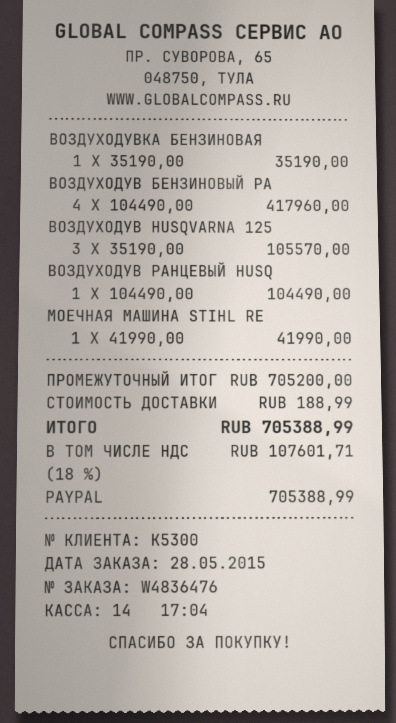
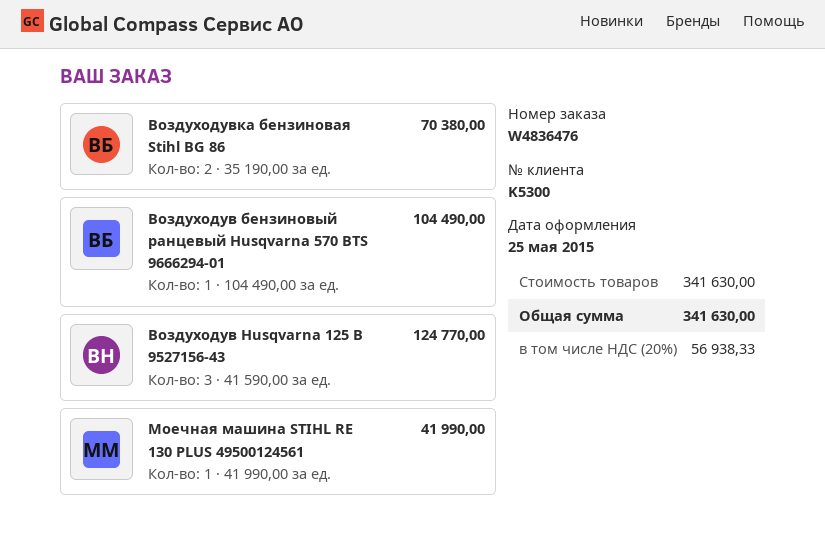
order date: 2015-05-28 -> 2015-05-25
ВОЗДУХОДУВКА БЕНЗИНОВАЯ: 1 x 35190.00 = 35190.00 -> 2 x 35190.00 = 70380.00
ВОЗДУХОДУВ БЕНЗИНОВЫЙ РА: 4 x 104490.00 = 417960.00 -> 1 x 104490.00 = 104490.00
ВОЗДУХОДУВ HUSQVARNA 125: 3 x 35190.00 = 105570.00 -> 3 x 41590.00 = 124770.00
ВОЗДУХОДУВ РАНЦЕВЫЙ HUSQ: 1 x 104490.00 = 104490.00 -> none
subtotal: 705200.00 -> 341630.00
shipping: 188.99 -> none
tax: 18% = 107601.71 -> 20% = 56938.33
total: 705388.99 -> 341630.00

